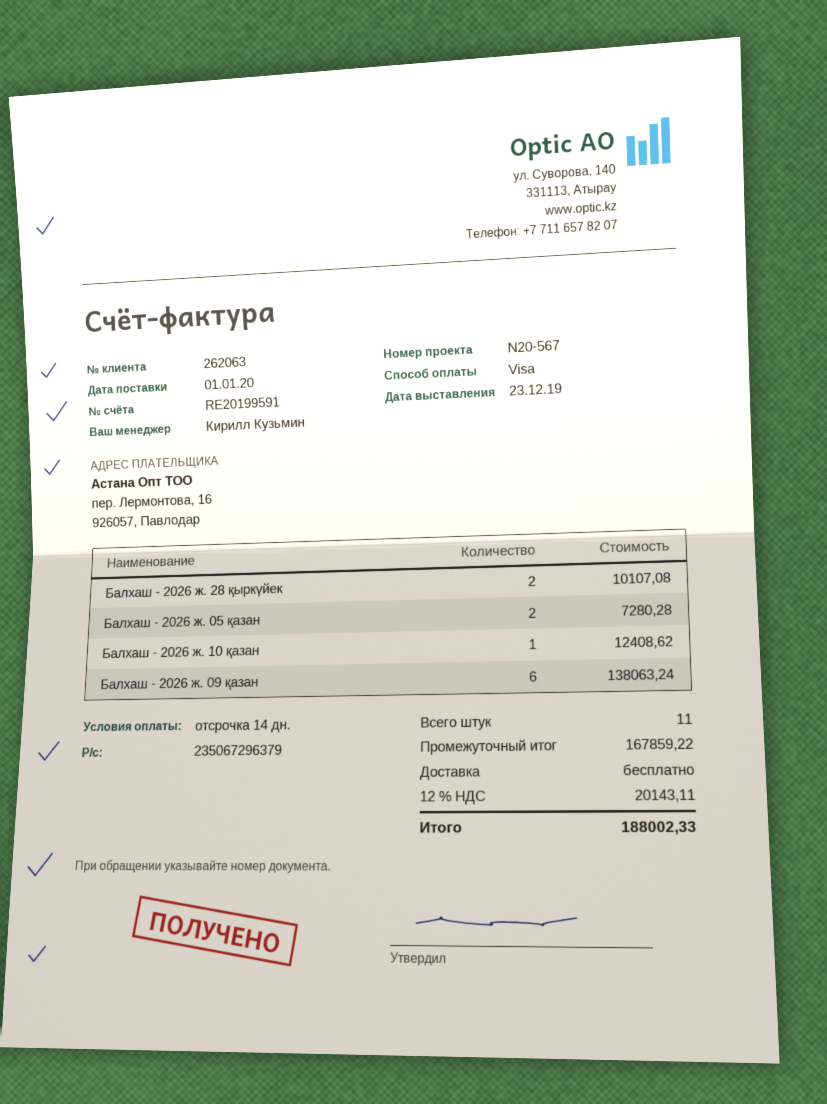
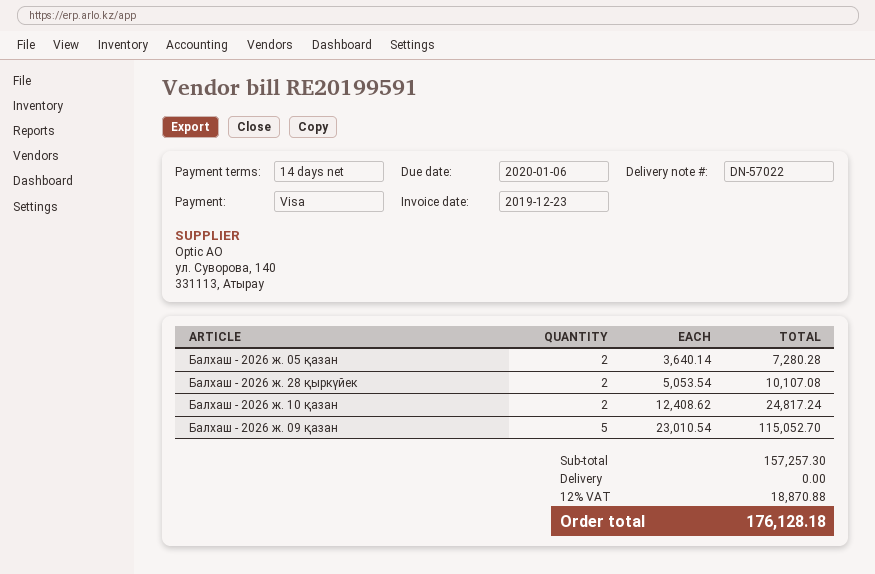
Балхаш - 2026 ж. 10 қазан: 1 for 12408.62 -> 2 for 24817.24
Балхаш - 2026 ж. 09 қазан: 6 for 138063.24 -> 5 for 115052.70
subtotal: 167859.22 -> 157257.30
tax: 12% = 20143.11 -> 12% = 18870.88
total: 188002.33 -> 176128.18

